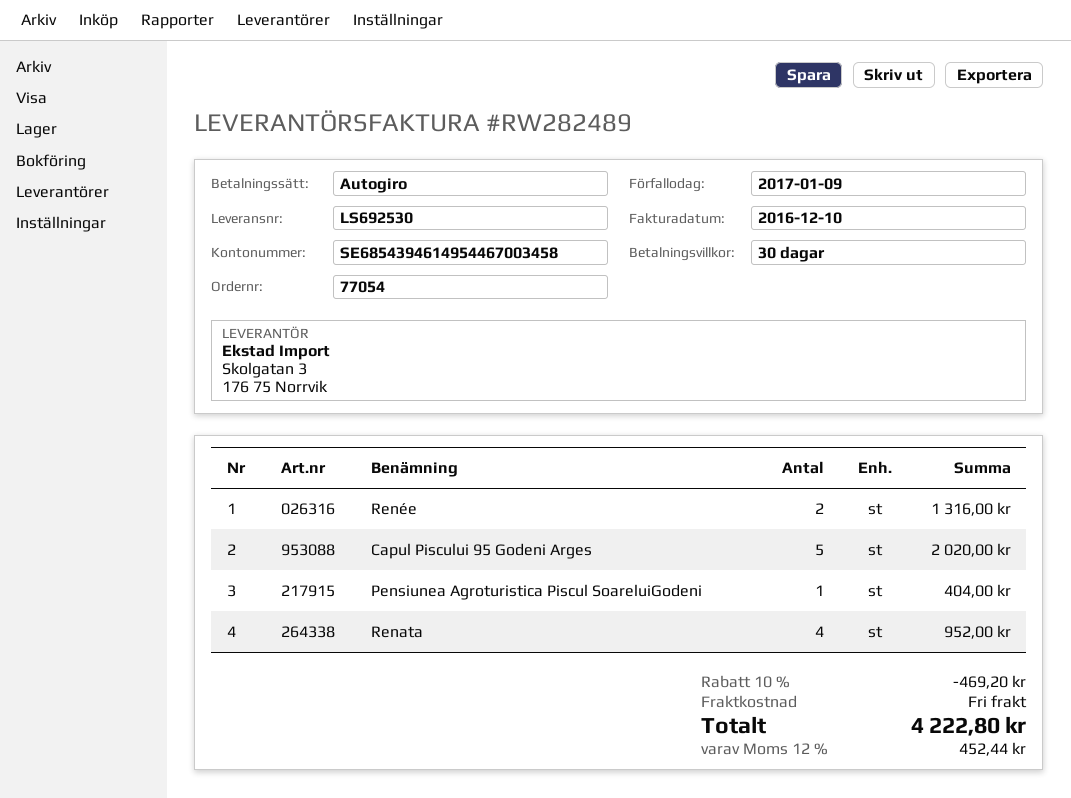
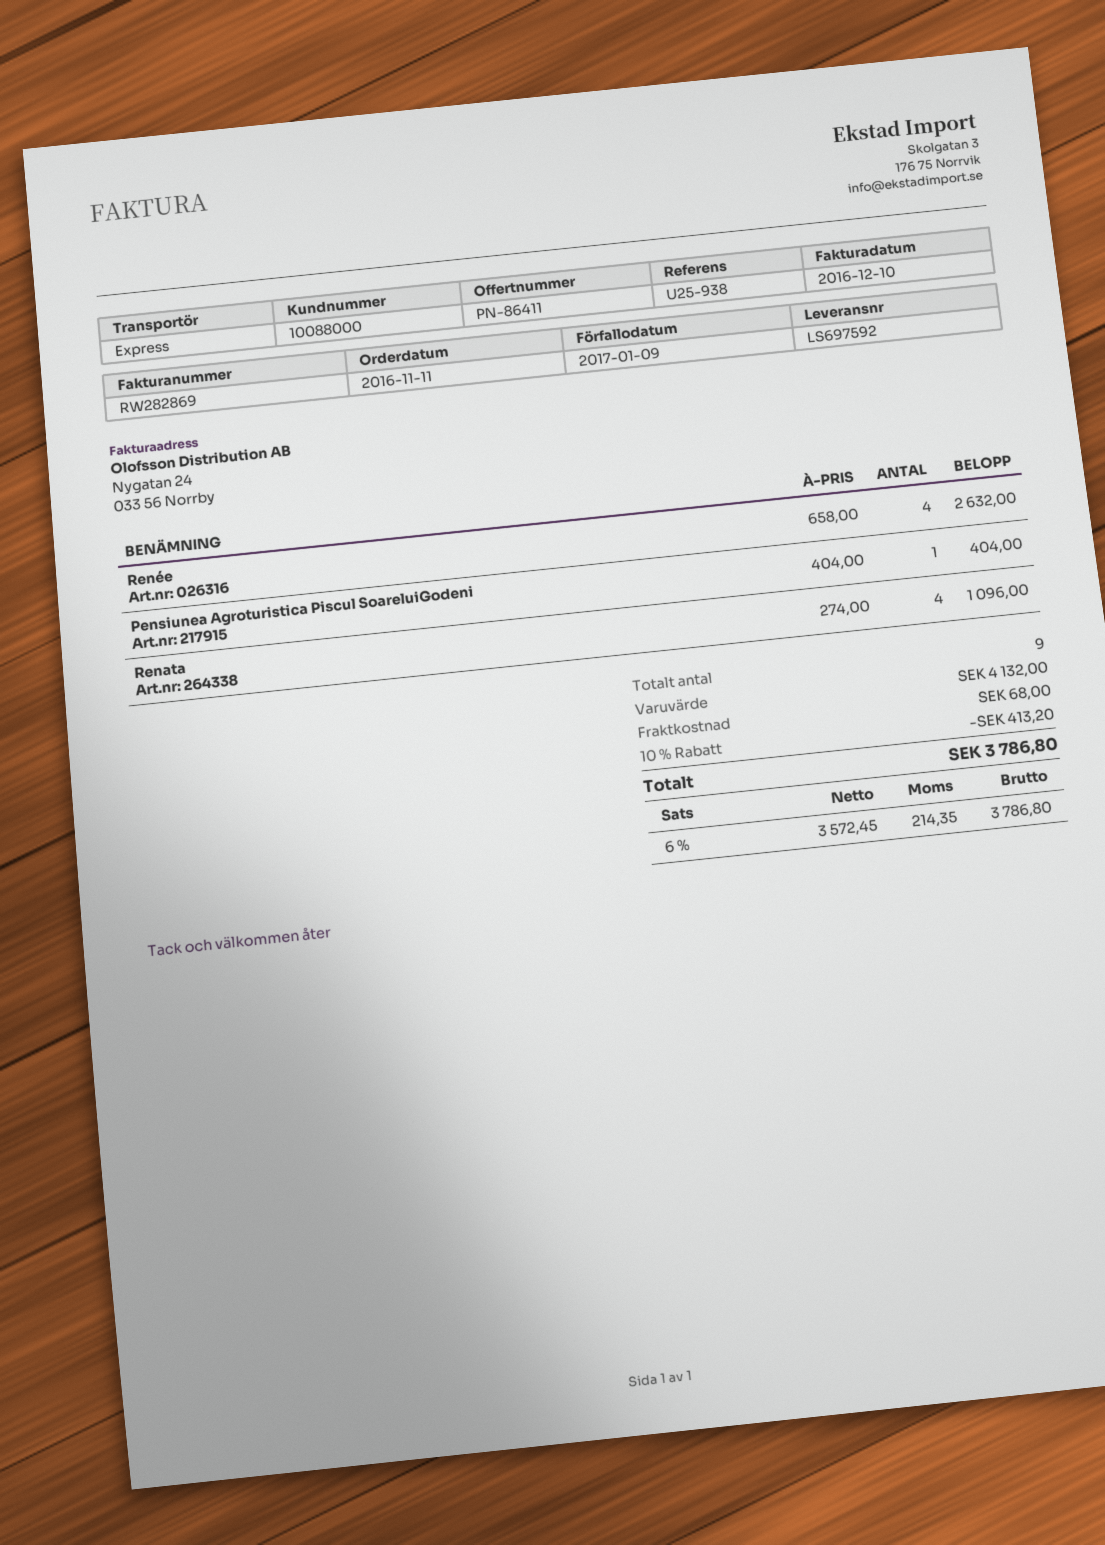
delivery note number: LS692530 -> LS697592
invoice number: RW282489 -> RW282869
Renée: 2 for 1316.00 -> 4 for 2632.00
Capul Piscului 95 Godeni Arges: 5 for 2020.00 -> none
Renata: 4 for 952.00 -> 4 for 1096.00
discount: 10% = 469.20 -> 10% = 413.20
shipping: 0.00 -> 68.00
tax: 12% = 452.44 -> 6% = 214.35
total: 4222.80 -> 3786.80

